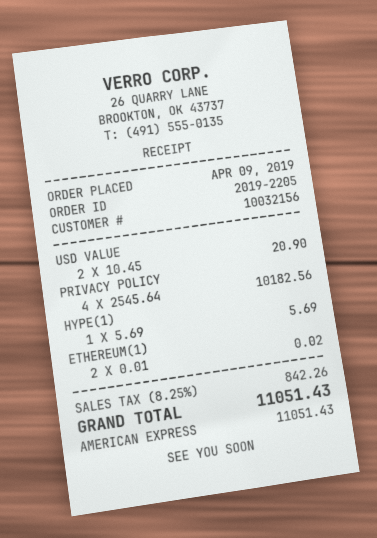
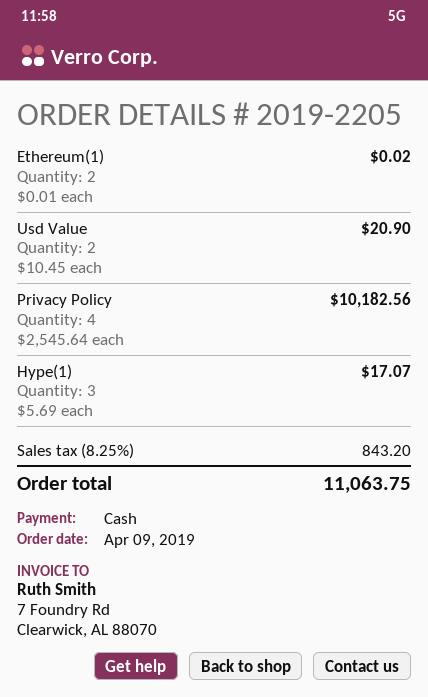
payment method: American Express -> cash
HYPE(1): 1 x 5.69 = 5.69 -> 3 x 5.69 = 17.07
tax: 8.25% = 842.26 -> 8.25% = 843.20
total: 11051.43 -> 11063.75

